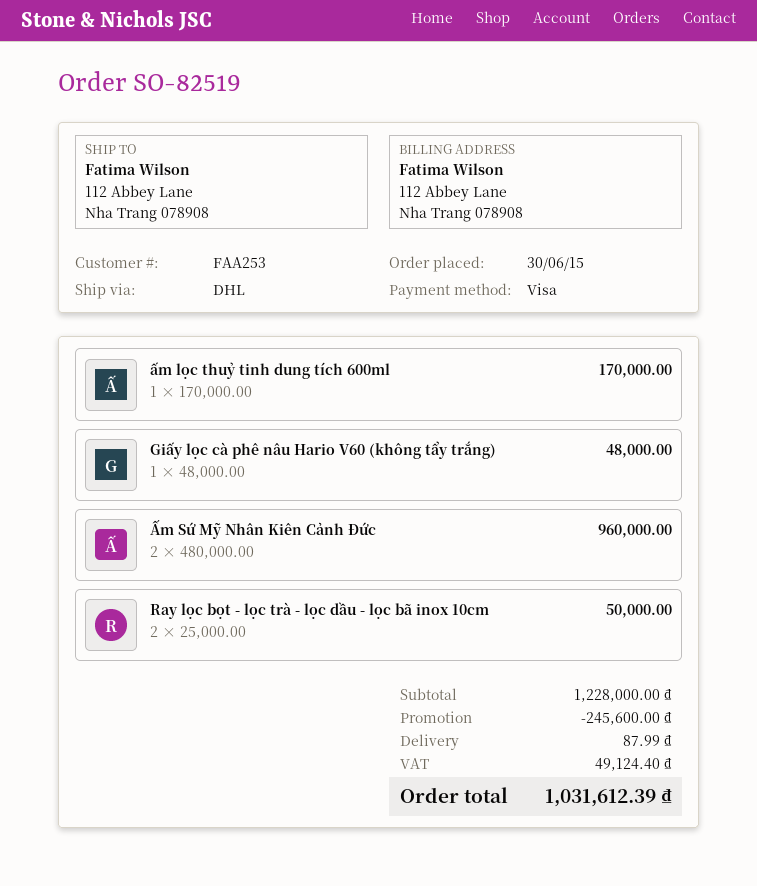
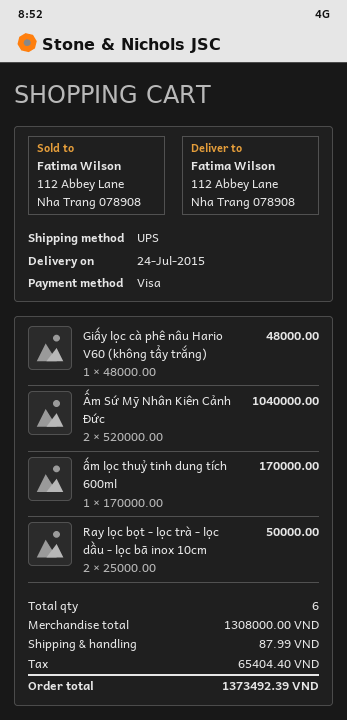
shipping method: DHL -> UPS
Ấm Sứ Mỹ Nhân Kiên Cảnh Đức: 2 x 480000.00 = 960000.00 -> 2 x 520000.00 = 1040000.00
subtotal: 1228000.00 -> 1308000.00
discount: 245600.00 -> none
tax: 49124.40 -> 65404.40
total: 1031612.39 -> 1373492.39

